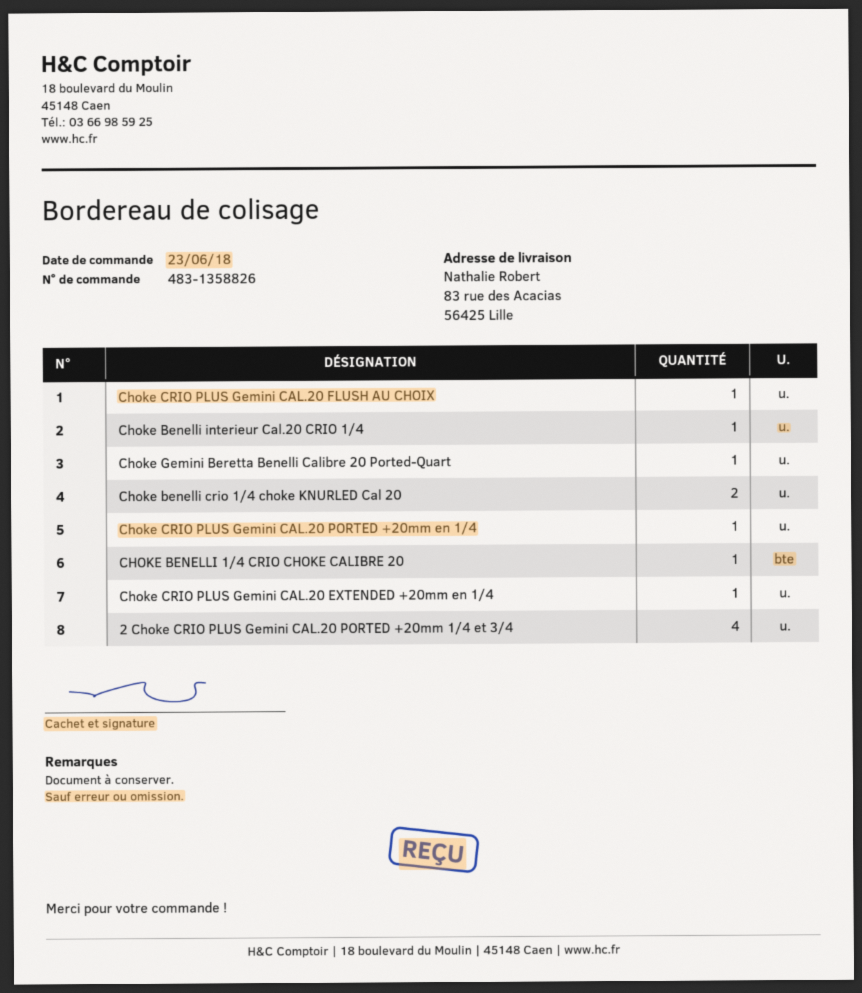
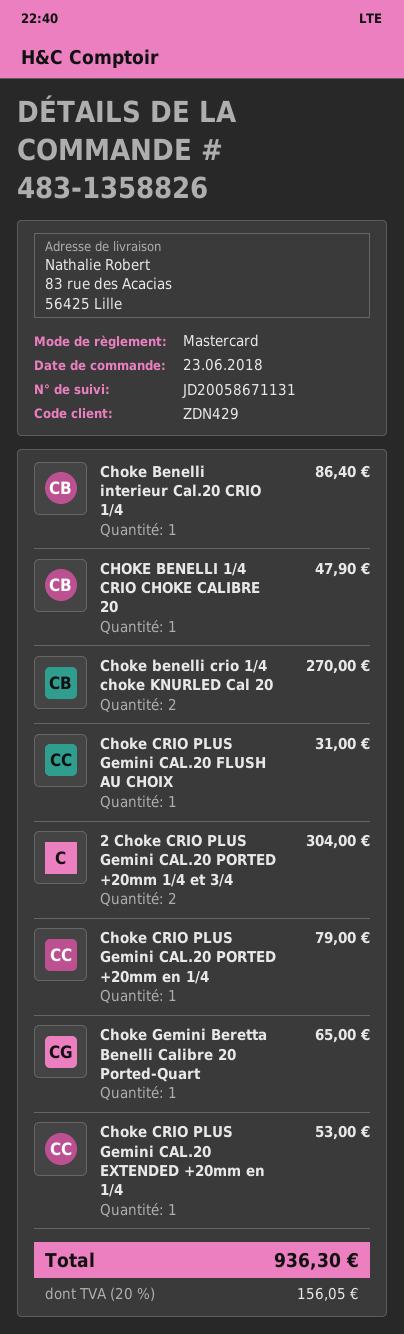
2 Choke CRIO PLUS Gemini CAL.20 PORTED +20mm 1/4 et 3/4: 4 -> 2

